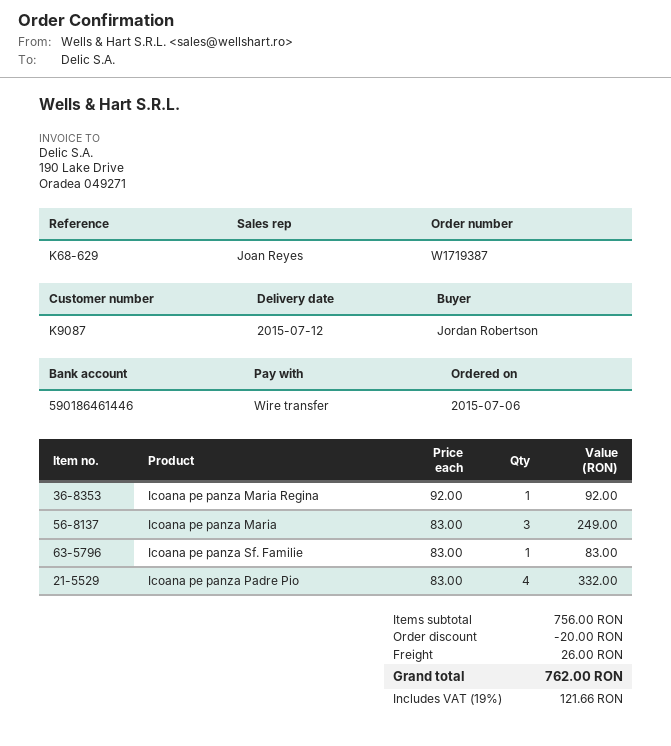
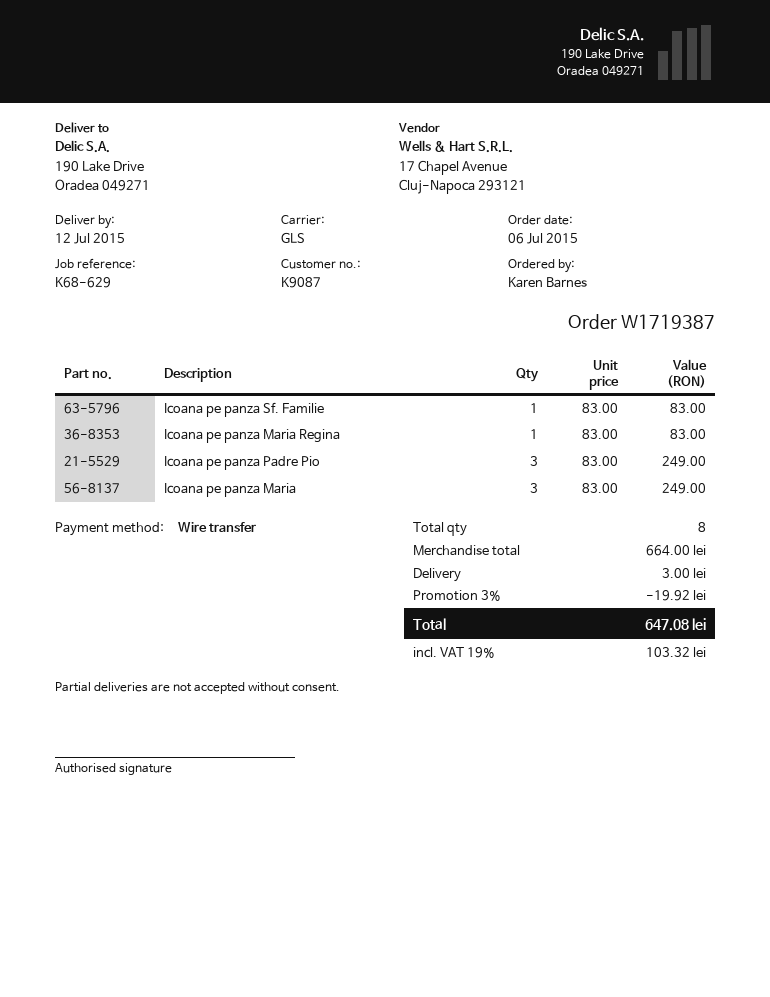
ordered by: Jordan Robertson -> Karen Barnes
Icoana pe panza Maria Regina: 1 x 92.00 = 92.00 -> 1 x 83.00 = 83.00
Icoana pe panza Padre Pio: 4 x 83.00 = 332.00 -> 3 x 83.00 = 249.00
subtotal: 756.00 -> 664.00
discount: 20.00 -> 19.92
shipping: 26.00 -> 3.00
tax: 19% = 121.66 -> 19% = 103.32
total: 762.00 -> 647.08

